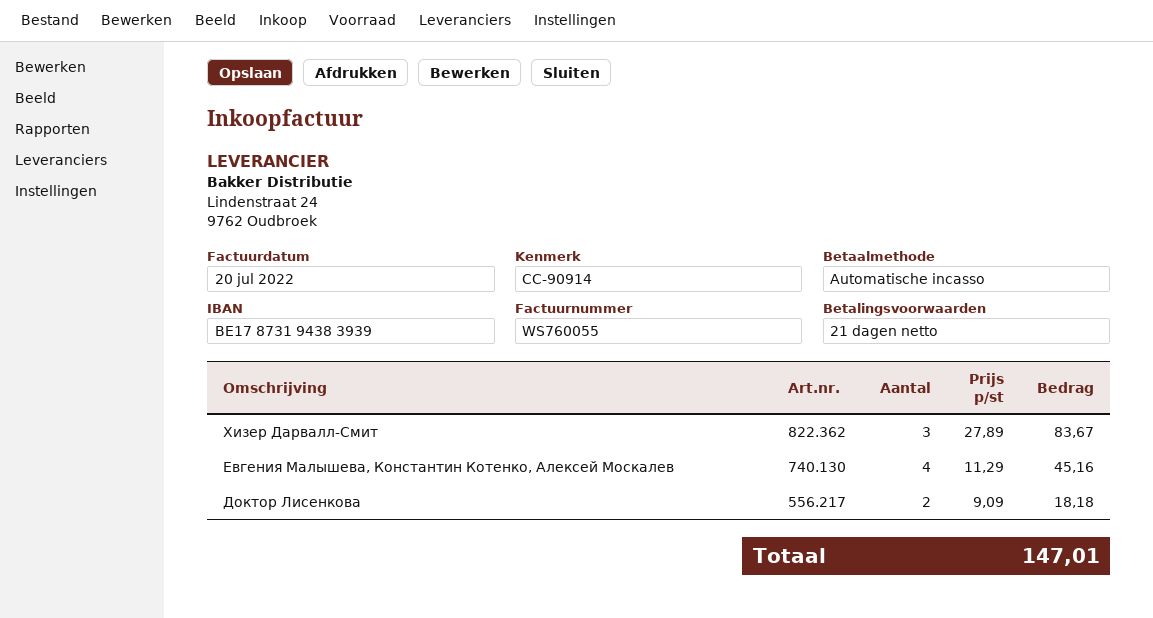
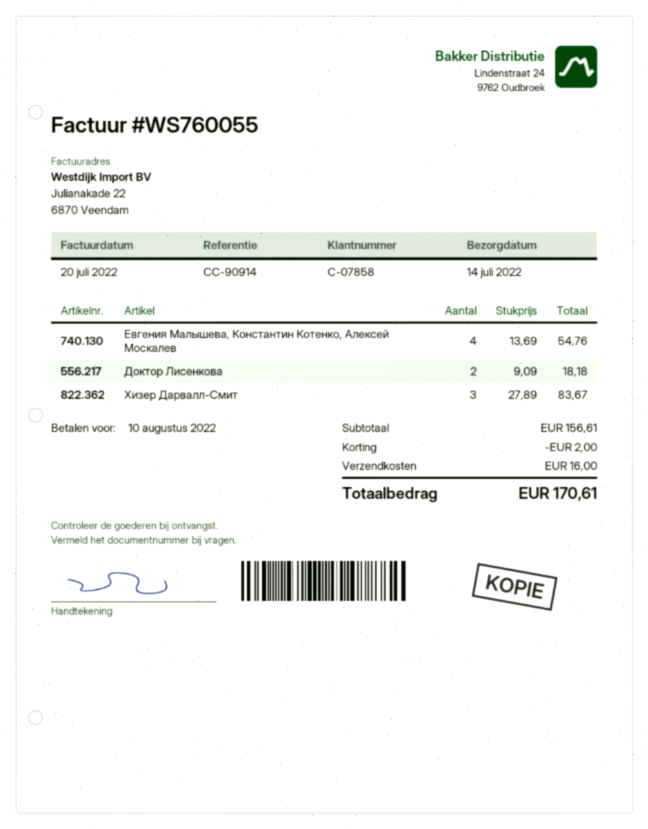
Евгения Малышева, Константин Котенко, Алексей Москалев: 4 x 11.29 = 45.16 -> 4 x 13.69 = 54.76
discount: none -> 2.00
shipping: none -> 16.00
total: 147.01 -> 170.61

